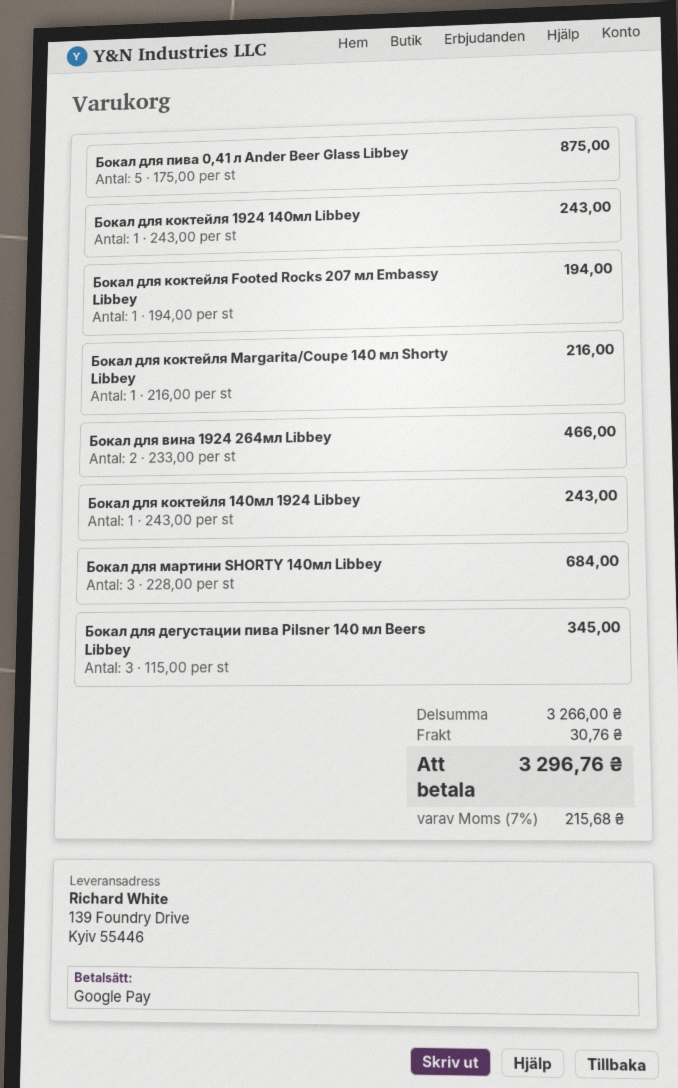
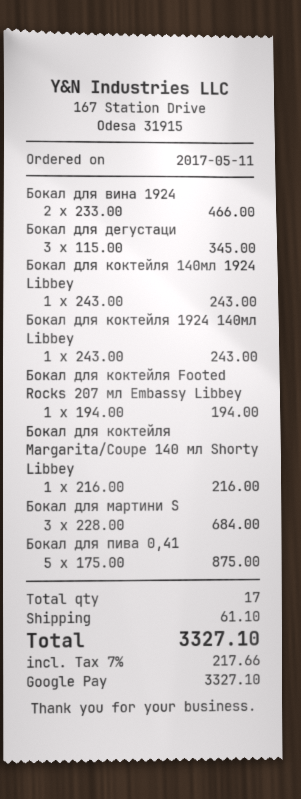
shipping: 30.76 -> 61.10
tax: 7% = 215.68 -> 7% = 217.66
total: 3296.76 -> 3327.10

